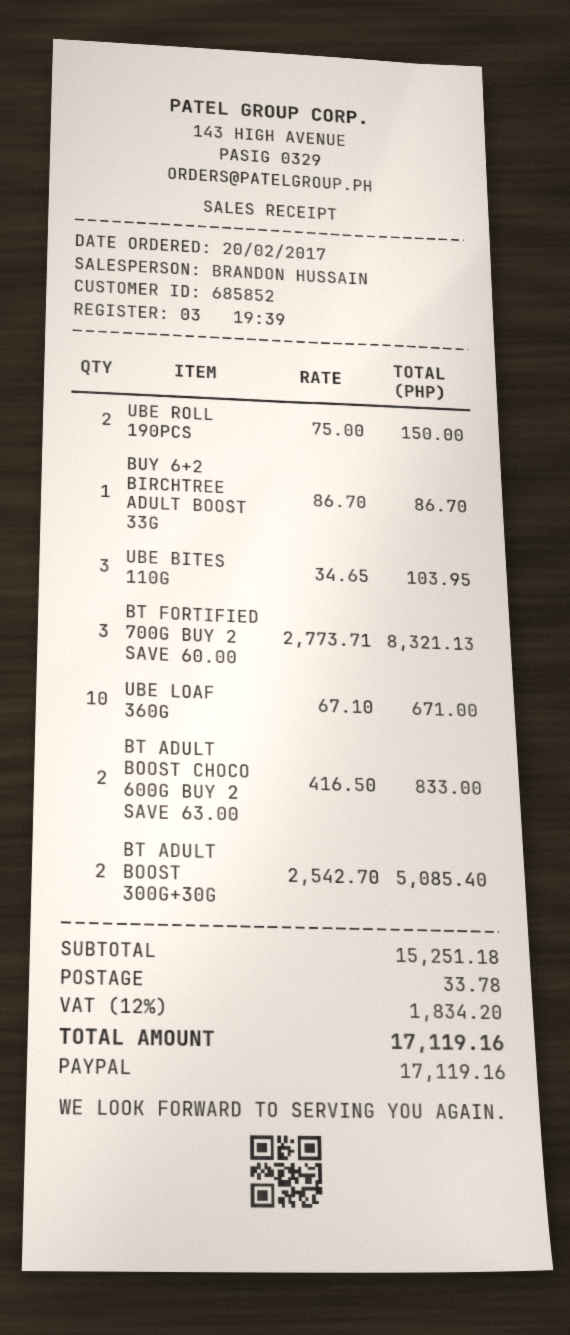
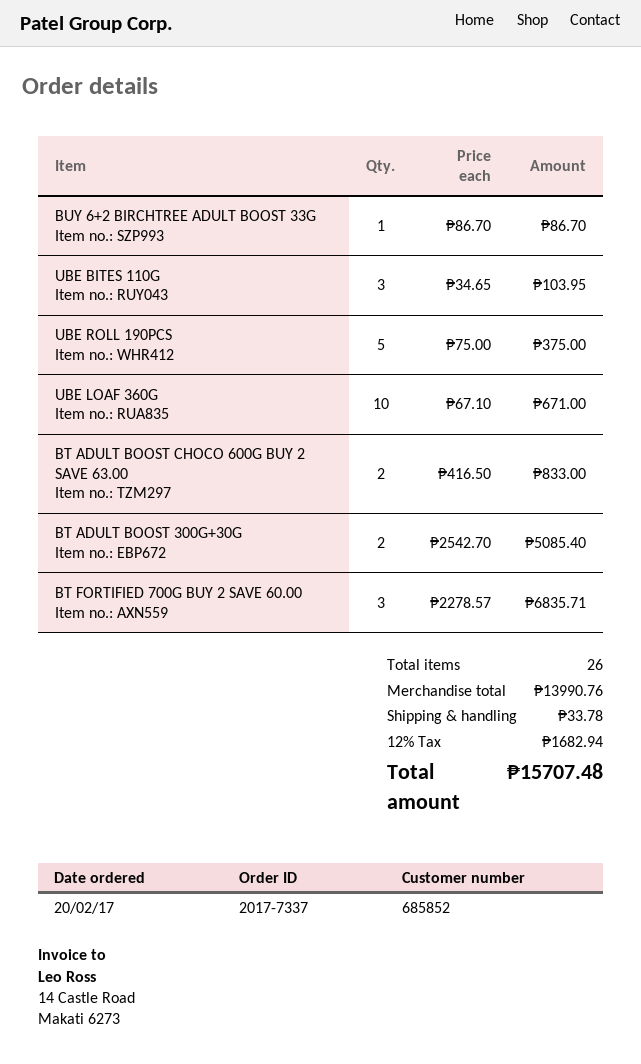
UBE ROLL 190PCS: 2 x 75.00 = 150.00 -> 5 x 75.00 = 375.00
BT FORTIFIED 700G BUY 2 SAVE 60.00: 3 x 2773.71 = 8321.13 -> 3 x 2278.57 = 6835.71
subtotal: 15251.18 -> 13990.76
tax: 12% = 1834.20 -> 12% = 1682.94
total: 17119.16 -> 15707.48

